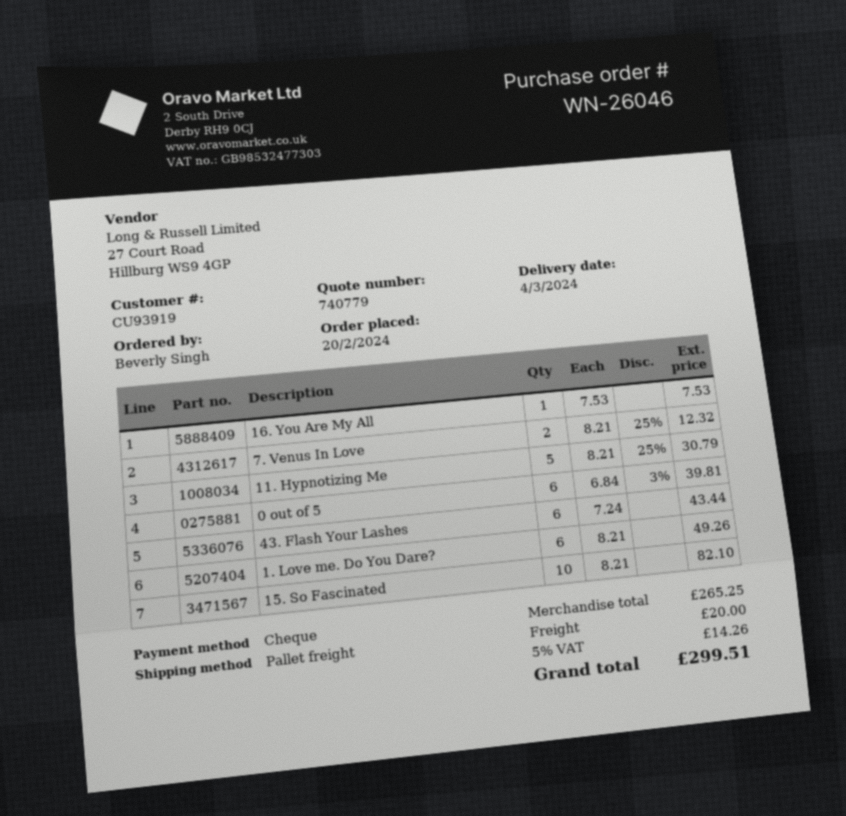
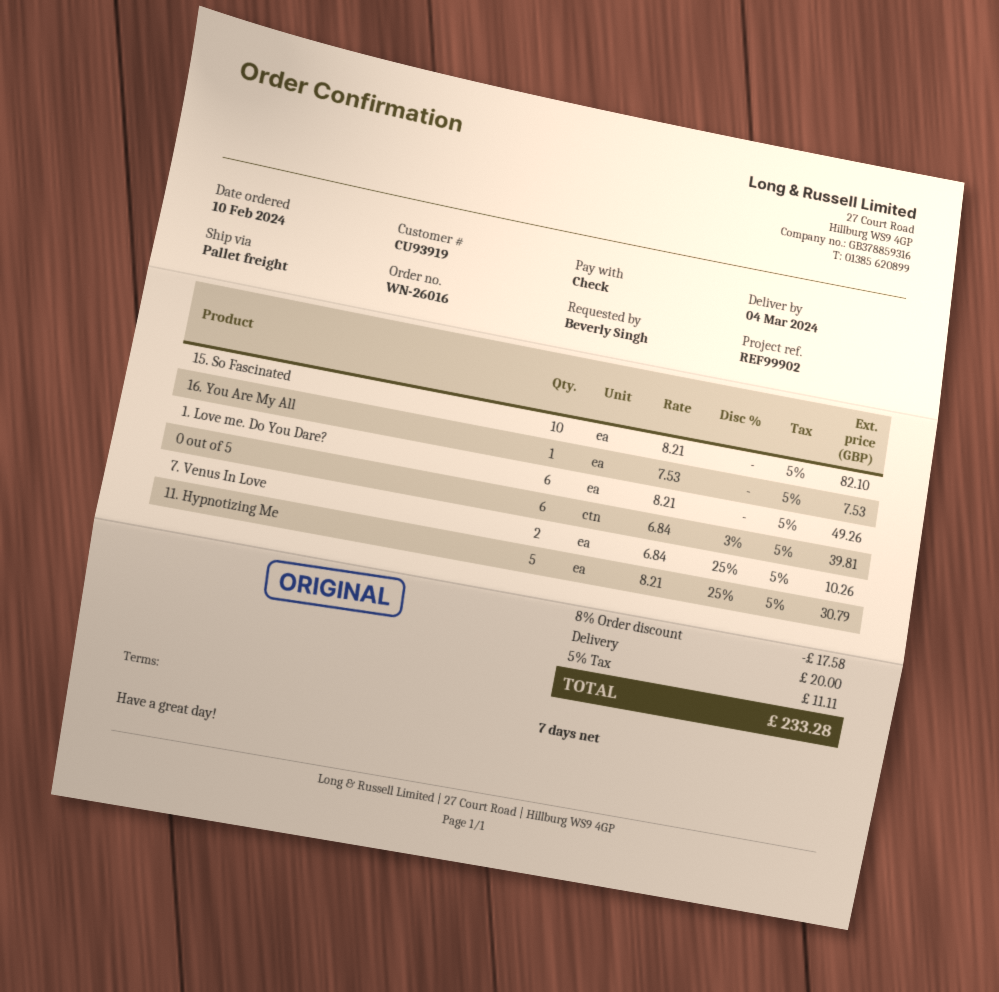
order number: WN-26046 -> WN-26016
order date: 2024-02-20 -> 2024-02-10
7. Venus In Love: 2 x 8.21 - 25% = 12.32 -> 2 x 6.84 - 25% = 10.26
43. Flash Your Lashes: 6 x 7.24 = 43.44 -> none
discount: none -> 8% = 17.58
tax: 5% = 14.26 -> 5% = 11.11
total: 299.51 -> 233.28

